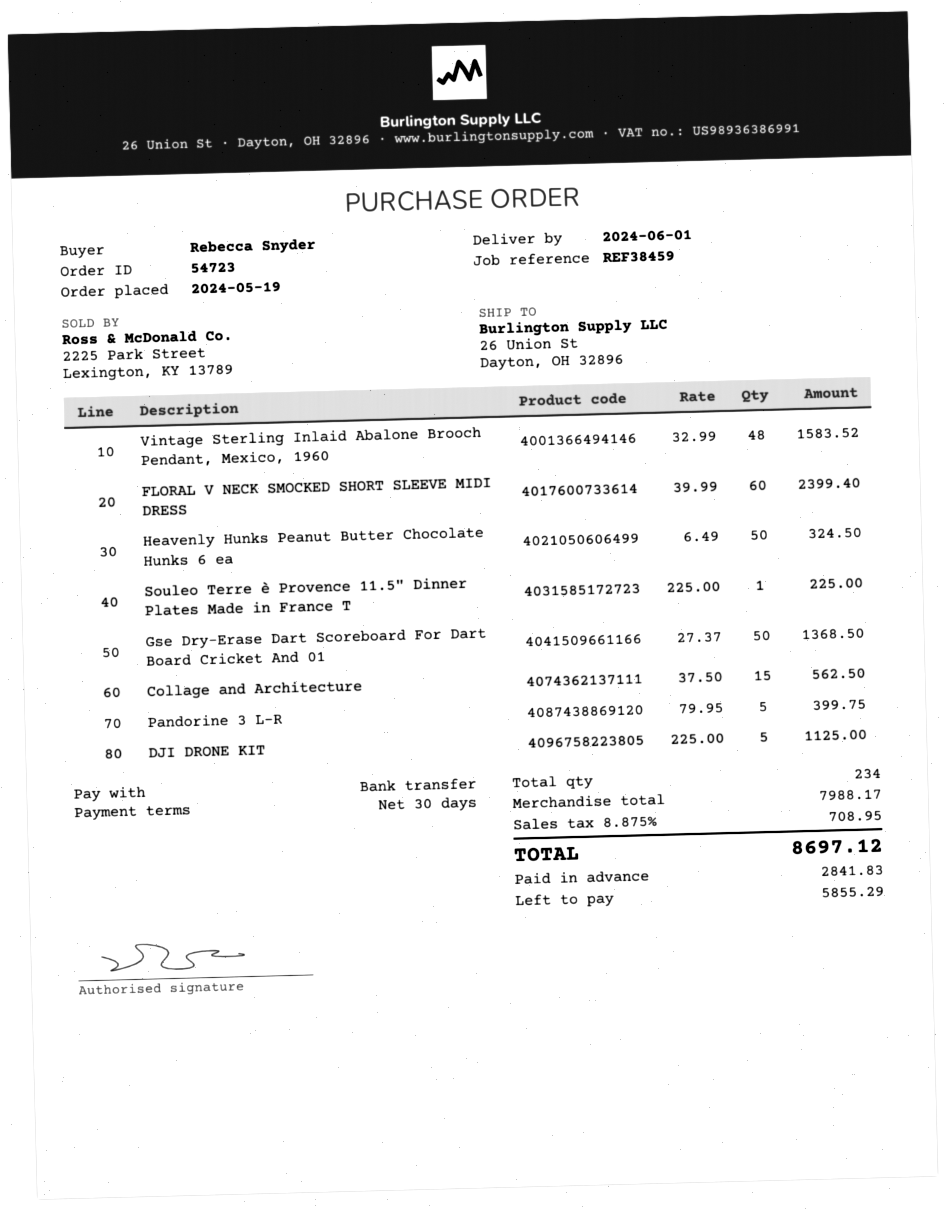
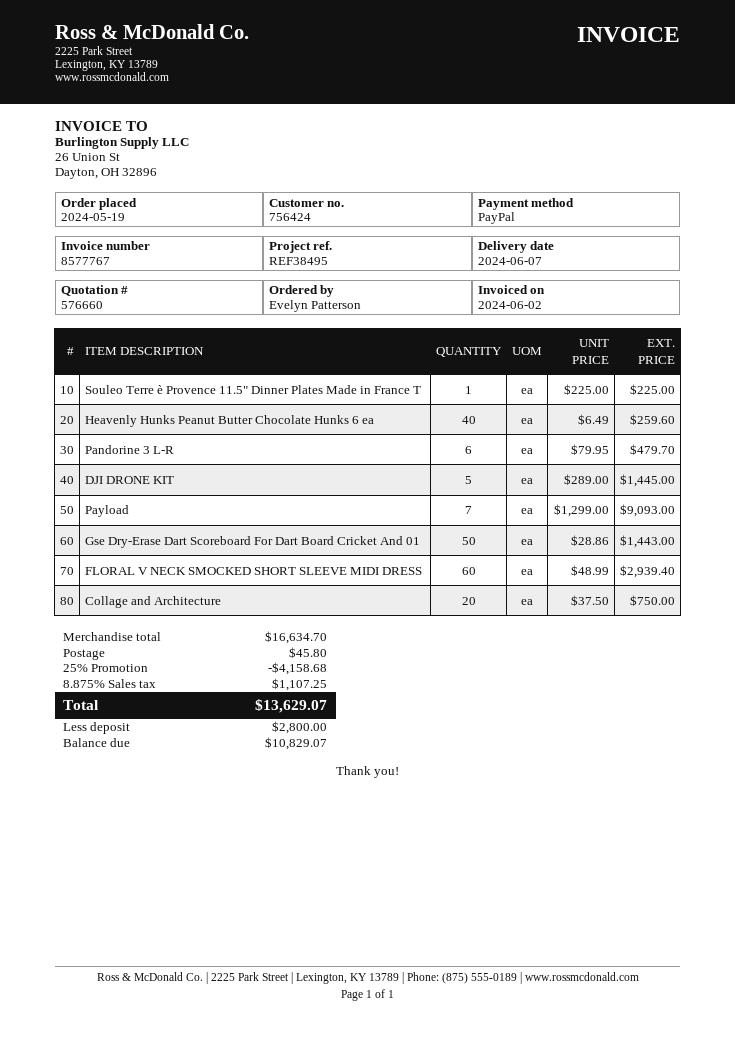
delivery date: 2024-06-01 -> 2024-06-07
reference: REF38459 -> REF38495
ordered by: Rebecca Snyder -> Evelyn Patterson
payment method: bank transfer -> PayPal
Vintage Sterling Inlaid Abalone Brooch Pendant, Mexico, 1960: 48 x 32.99 = 1583.52 -> none
FLORAL V NECK SMOCKED SHORT SLEEVE MIDI DRESS: 60 x 39.99 = 2399.40 -> 60 x 48.99 = 2939.40
Heavenly Hunks Peanut Butter Chocolate Hunks 6 ea: 50 x 6.49 = 324.50 -> 40 x 6.49 = 259.60
Gse Dry-Erase Dart Scoreboard For Dart Board Cricket And 01: 50 x 27.37 = 1368.50 -> 50 x 28.86 = 1443.00
Collage and Architecture: 15 x 37.50 = 562.50 -> 20 x 37.50 = 750.00
Pandorine 3 L-R: 5 x 79.95 = 399.75 -> 6 x 79.95 = 479.70
DJI DRONE KIT: 5 x 225.00 = 1125.00 -> 5 x 289.00 = 1445.00
Payload: none -> 7 x 1299.00 = 9093.00
subtotal: 7988.17 -> 16634.70
discount: none -> 25% = 4158.68
shipping: none -> 45.80
tax: 8.875% = 708.95 -> 8.875% = 1107.25
total: 8697.12 -> 13629.07
deposit: 2841.83 -> 2800.00
balance: 5855.29 -> 10829.07

